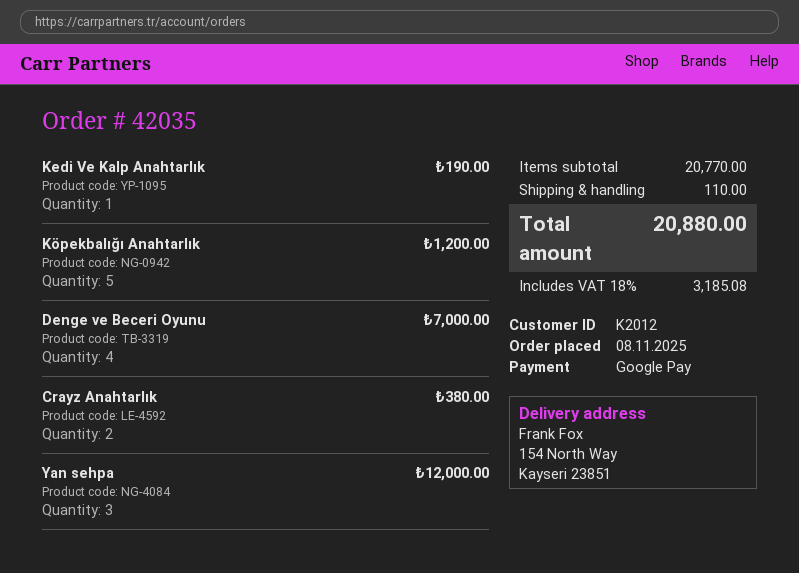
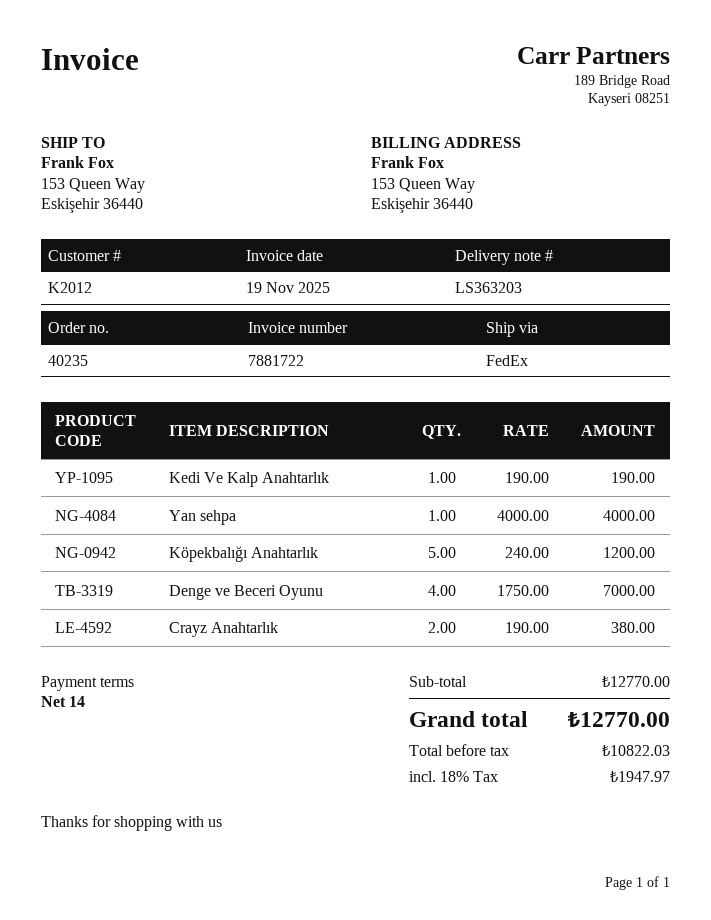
order number: 42035 -> 40235
ship to: 154 North Way, Kayseri 23851 -> 153 Queen Way, Eskişehir 36440
Yan sehpa: 3 for 12000.00 -> 1 for 4000.00
subtotal: 20770.00 -> 12770.00
shipping: 110.00 -> none
tax: 18% = 3185.08 -> 18% = 1947.97
total: 20880.00 -> 12770.00

